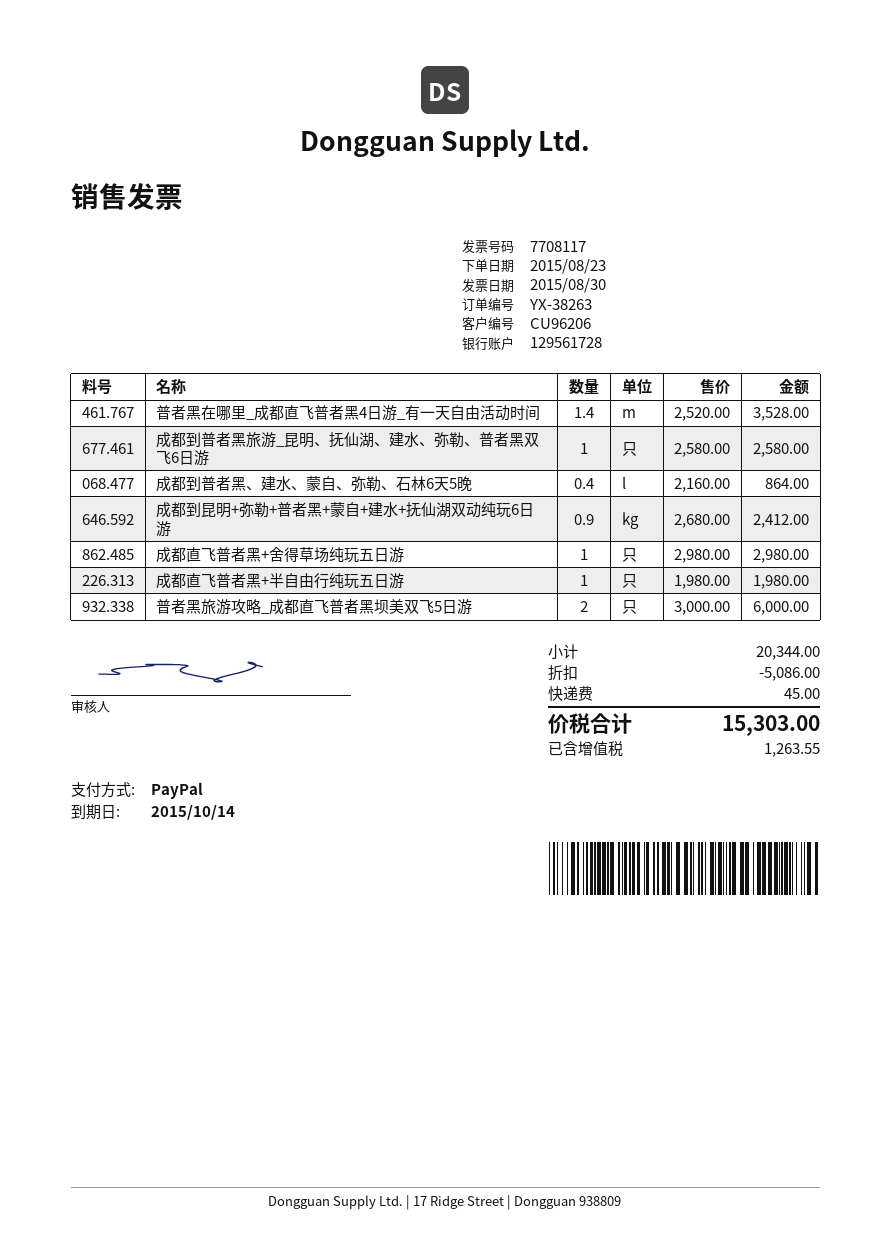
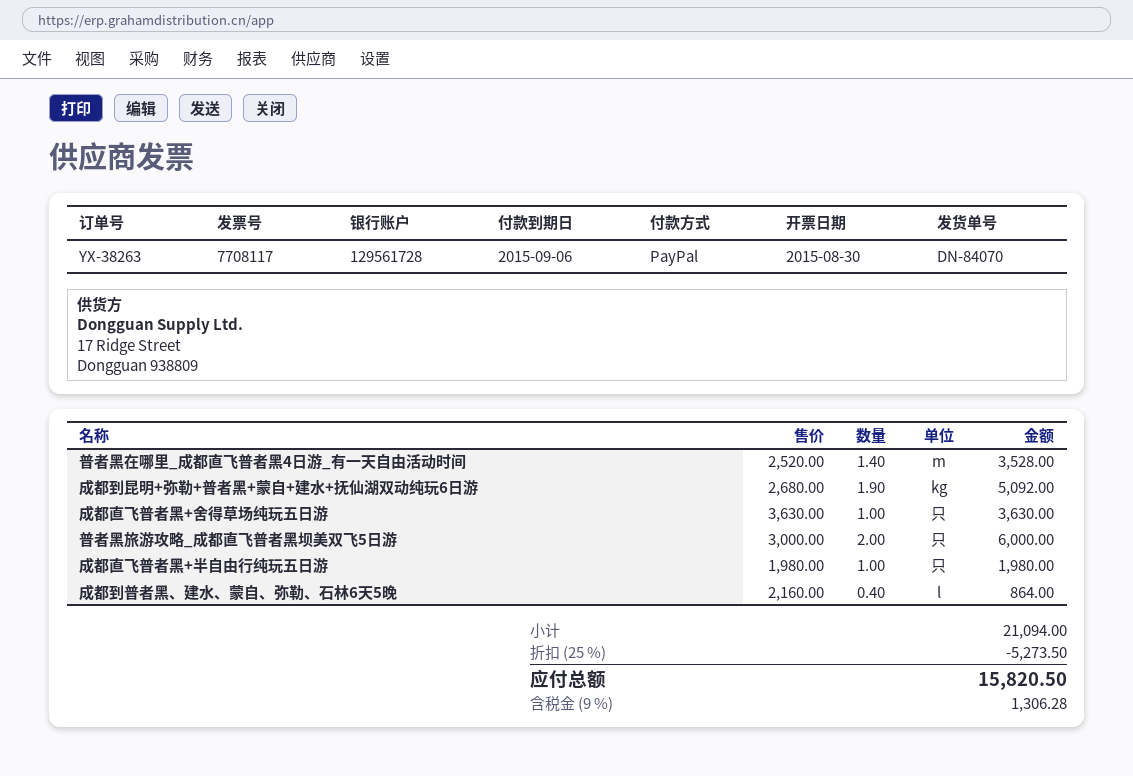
due date: 2015-10-14 -> 2015-09-06
成都到普者黑旅游_昆明、抚仙湖、建水、弥勒、普者黑双飞6日游: 1 x 2580.00 = 2580.00 -> none
成都到昆明+弥勒+普者黑+蒙自+建水+抚仙湖双动纯玩6日游: 0.9 x 2680.00 = 2412.00 -> 1.9 x 2680.00 = 5092.00
成都直飞普者黑+舍得草场纯玩五日游: 1 x 2980.00 = 2980.00 -> 1 x 3630.00 = 3630.00
subtotal: 20344.00 -> 21094.00
discount: 5086.00 -> 5273.50
shipping: 45.00 -> none
tax: 1263.55 -> 1306.28
total: 15303.00 -> 15820.50

